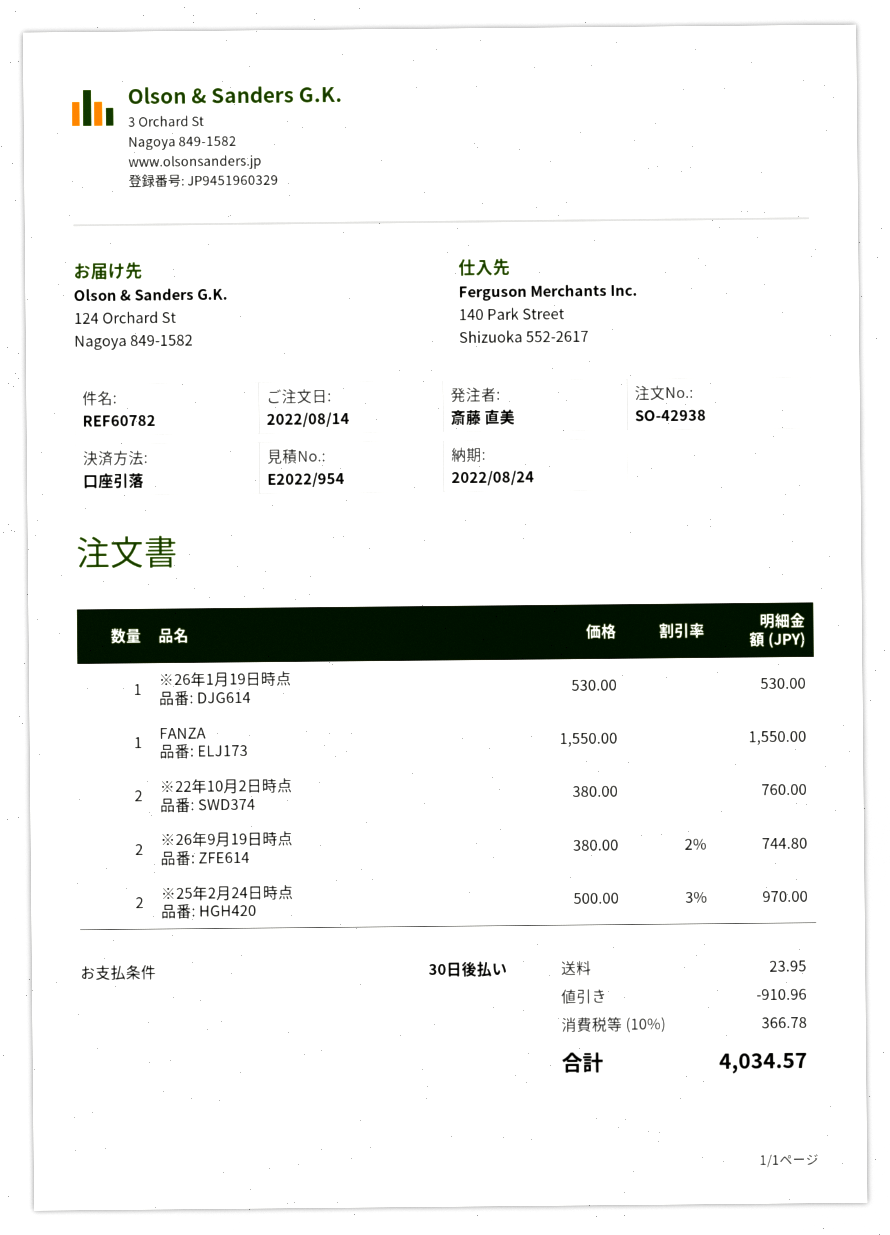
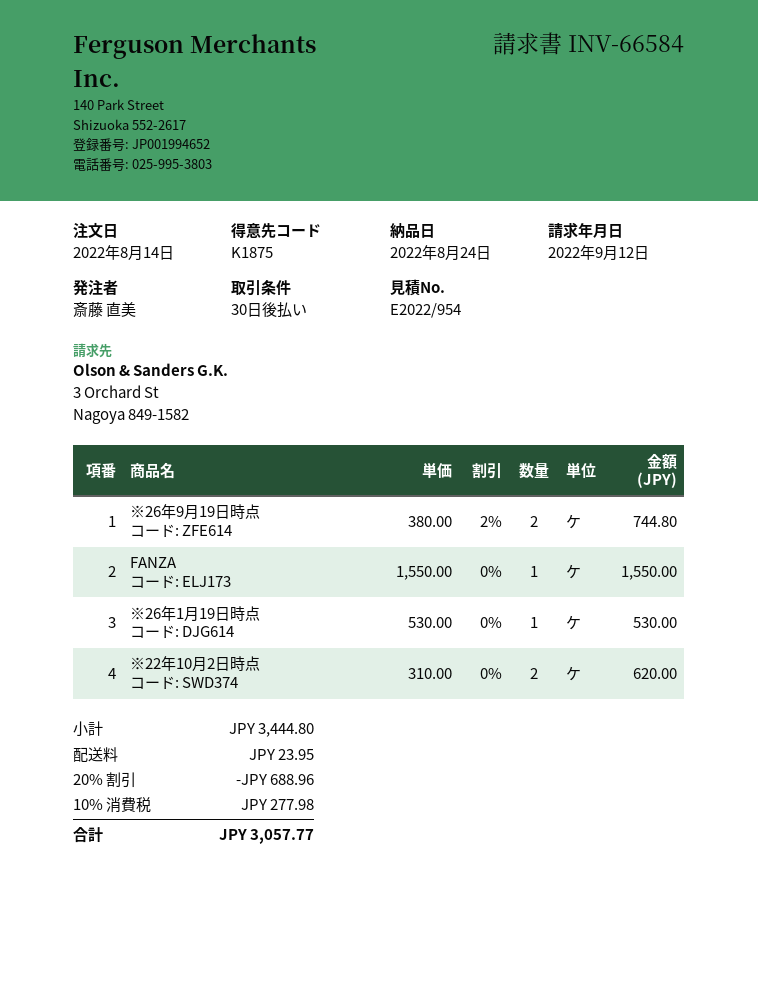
※22年10月2日時点: 2 x 380.00 = 760.00 -> 2 x 310.00 = 620.00
※25年2月24日時点: 2 x 500.00 - 3% = 970.00 -> none
discount: 910.96 -> 688.96
tax: 10% = 366.78 -> 10% = 277.98
total: 4034.57 -> 3057.77

